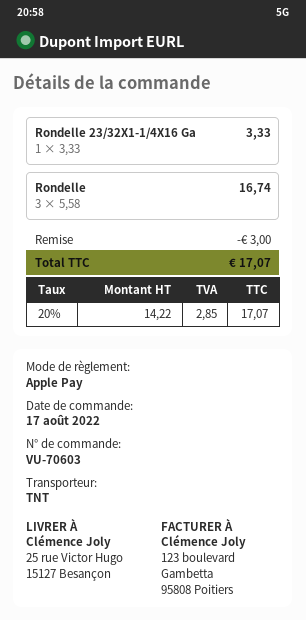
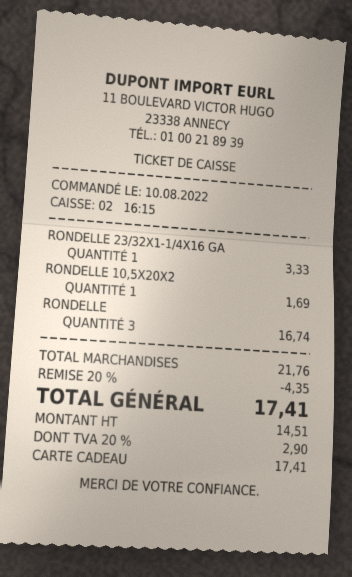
order date: 2022-08-17 -> 2022-08-10
payment method: Apple Pay -> gift card
RONDELLE 10,5X20X2: none -> 1 for 1.69
discount: 3.00 -> 4.35
net: 14.22 -> 14.51
tax: 20% = 2.85 -> 20% = 2.90
total: 17.07 -> 17.41

